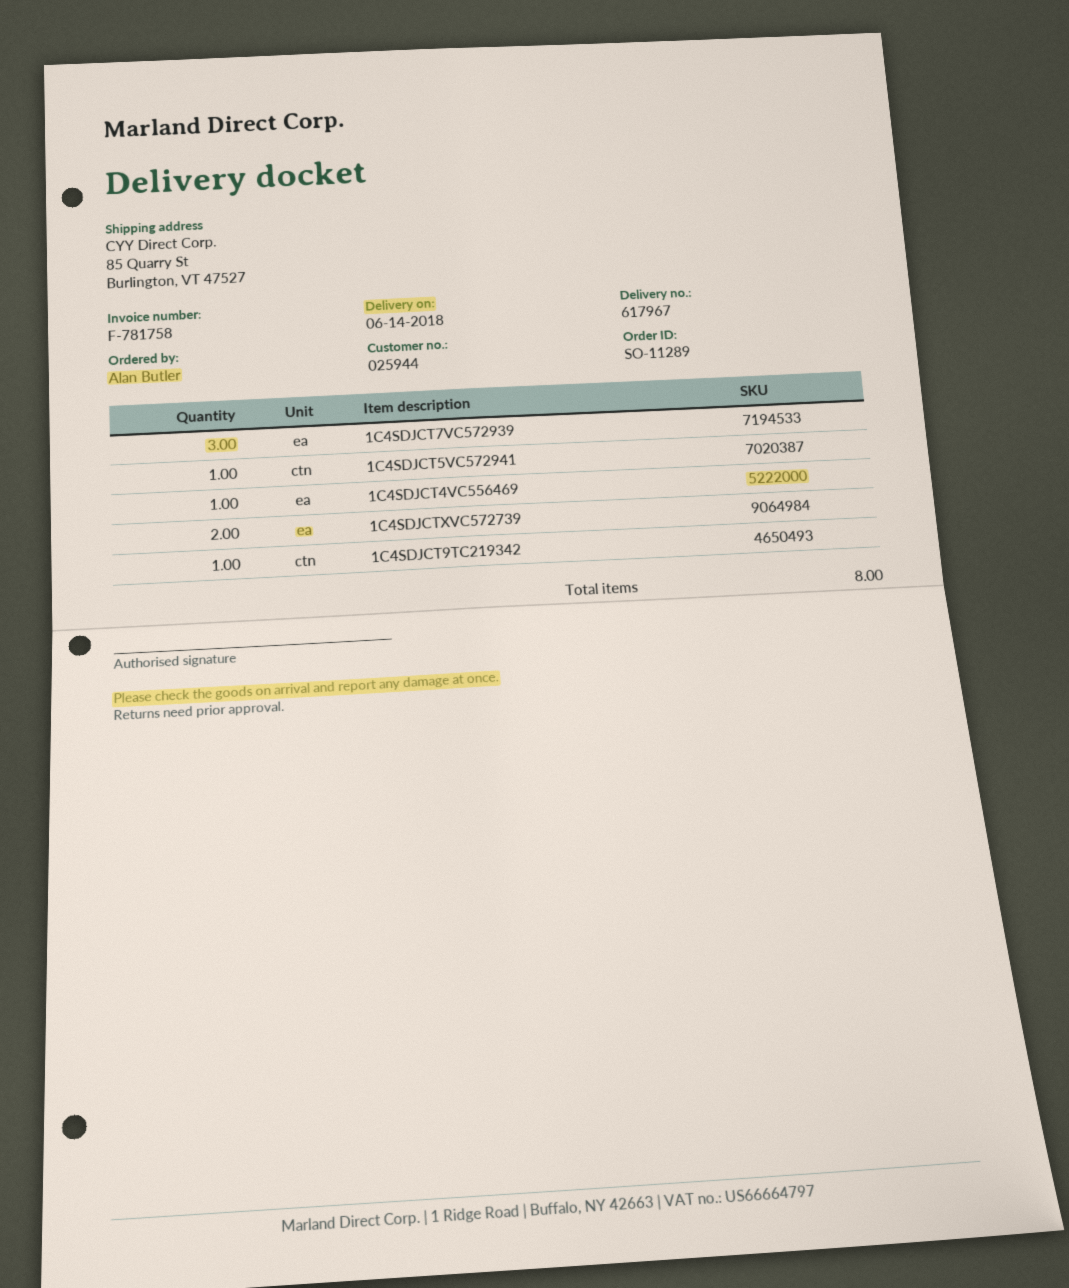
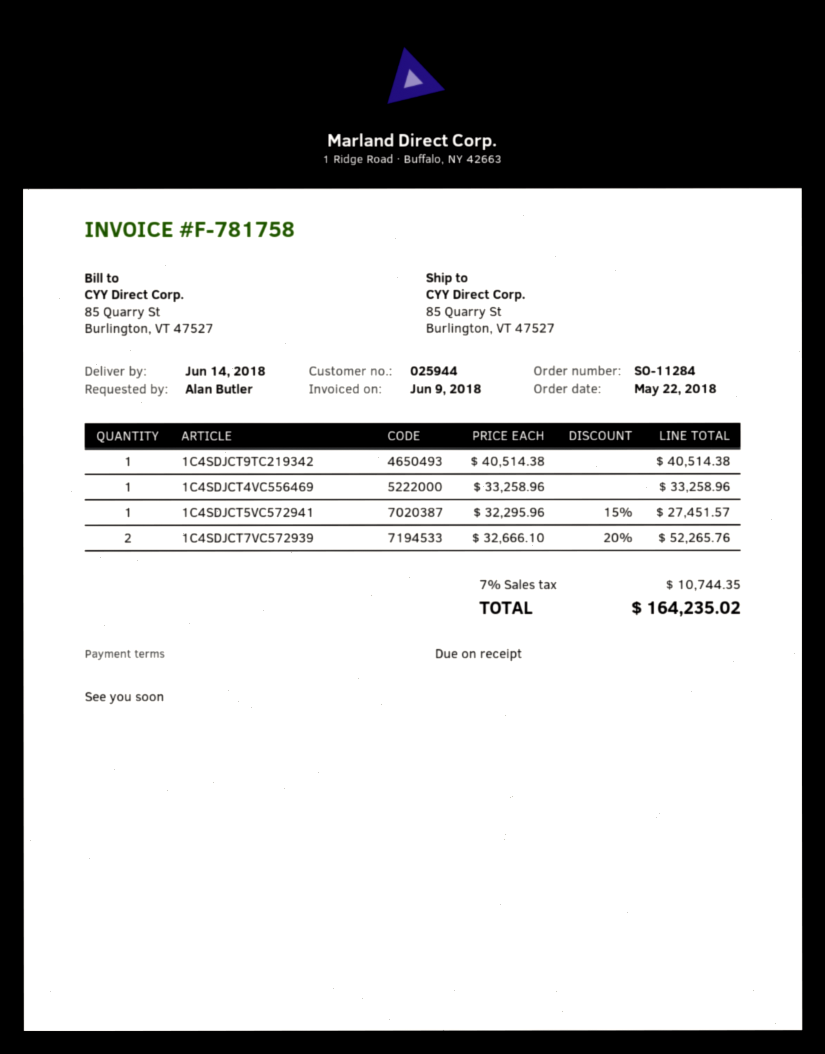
order number: SO-11289 -> SO-11284
1C4SDJCT7VC572939: 3 -> 2
1C4SDJCTXVC572739: 2 -> none

